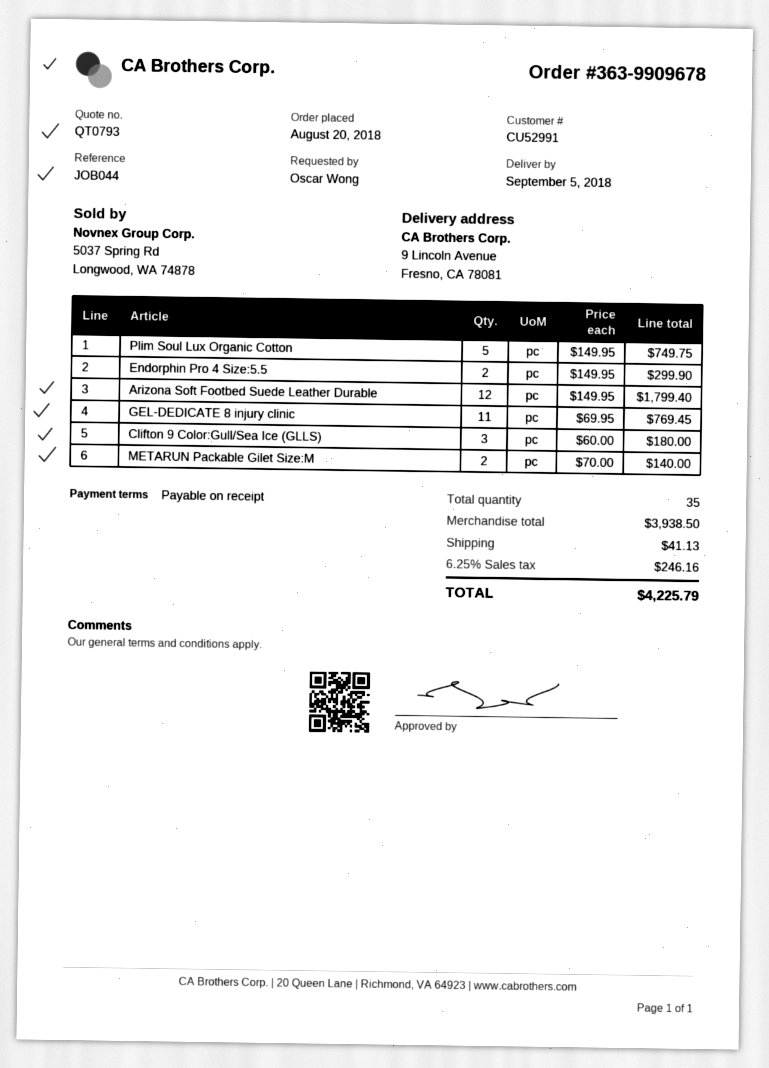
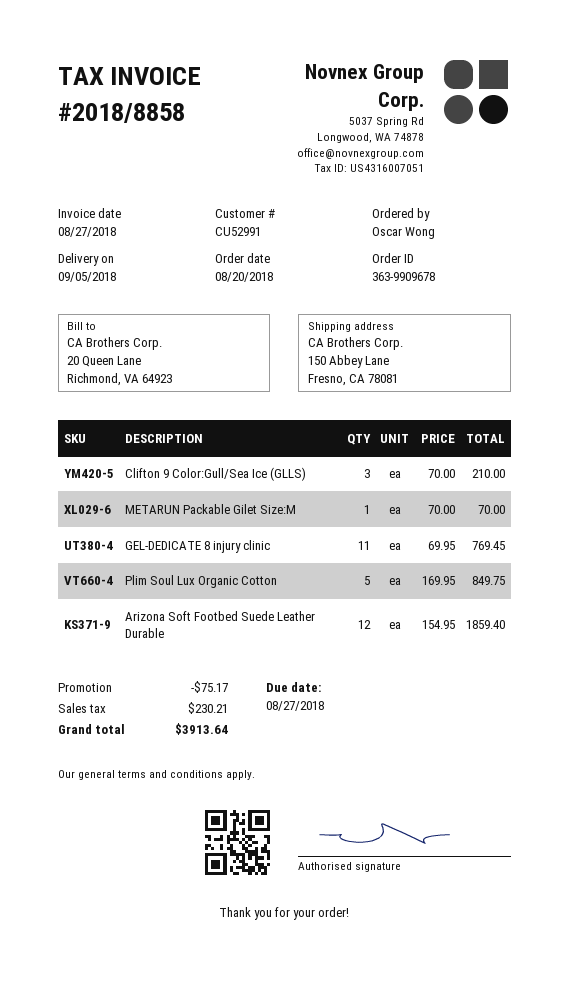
ship to: 9 Lincoln Avenue, Fresno, CA 78081 -> 150 Abbey Lane, Fresno, CA 78081
Plim Soul Lux Organic Cotton: 5 x 149.95 = 749.75 -> 5 x 169.95 = 849.75
Endorphin Pro 4 Size:5.5: 2 x 149.95 = 299.90 -> none
Arizona Soft Footbed Suede Leather Durable: 12 x 149.95 = 1799.40 -> 12 x 154.95 = 1859.40
Clifton 9 Color:Gull/Sea Ice (GLLS): 3 x 60.00 = 180.00 -> 3 x 70.00 = 210.00
METARUN Packable Gilet Size:M: 2 x 70.00 = 140.00 -> 1 x 70.00 = 70.00
discount: none -> 75.17
shipping: 41.13 -> none
tax: 246.16 -> 230.21
total: 4225.79 -> 3913.64

